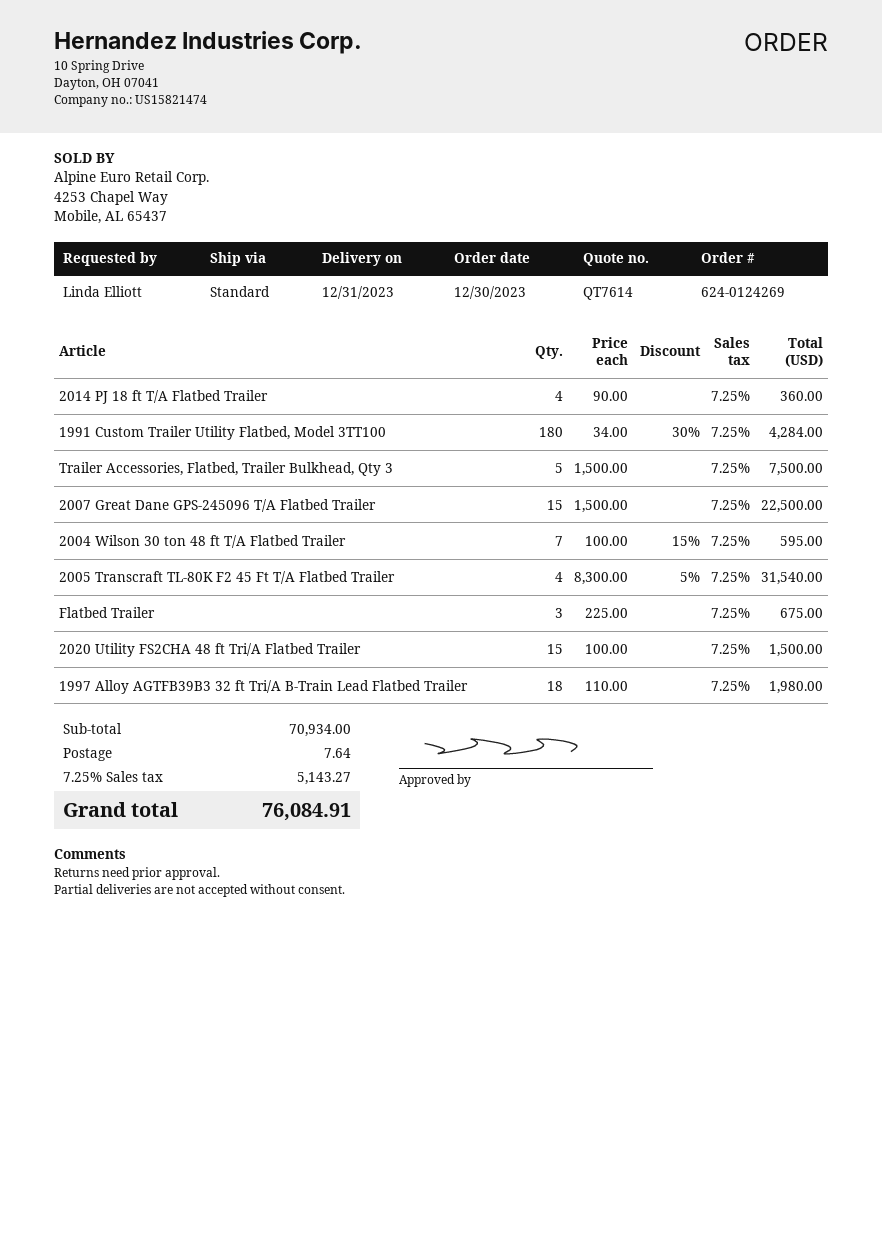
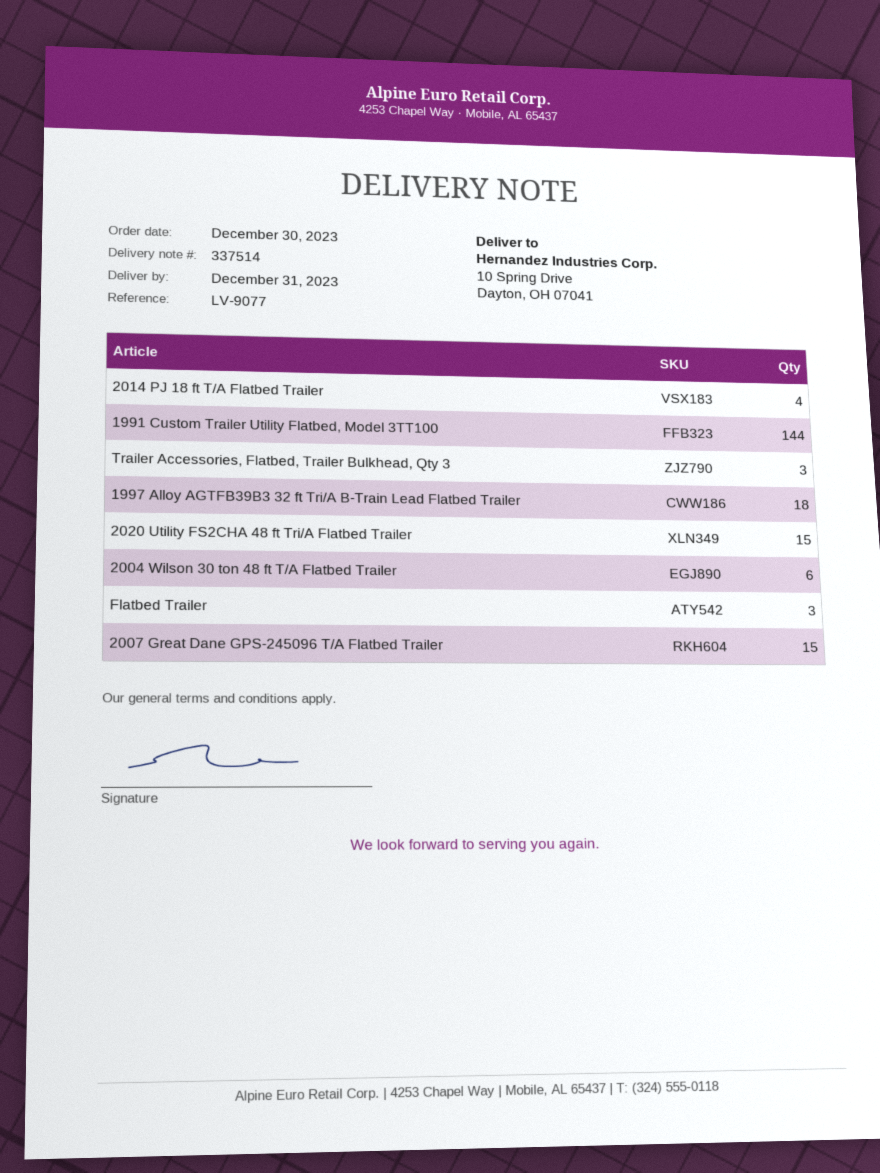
1991 Custom Trailer Utility Flatbed, Model 3TT100: 180 -> 144
Trailer Accessories, Flatbed, Trailer Bulkhead, Qty 3: 5 -> 3
2004 Wilson 30 ton 48 ft T/A Flatbed Trailer: 7 -> 6
2005 Transcraft TL-80K F2 45 Ft T/A Flatbed Trailer: 4 -> none

